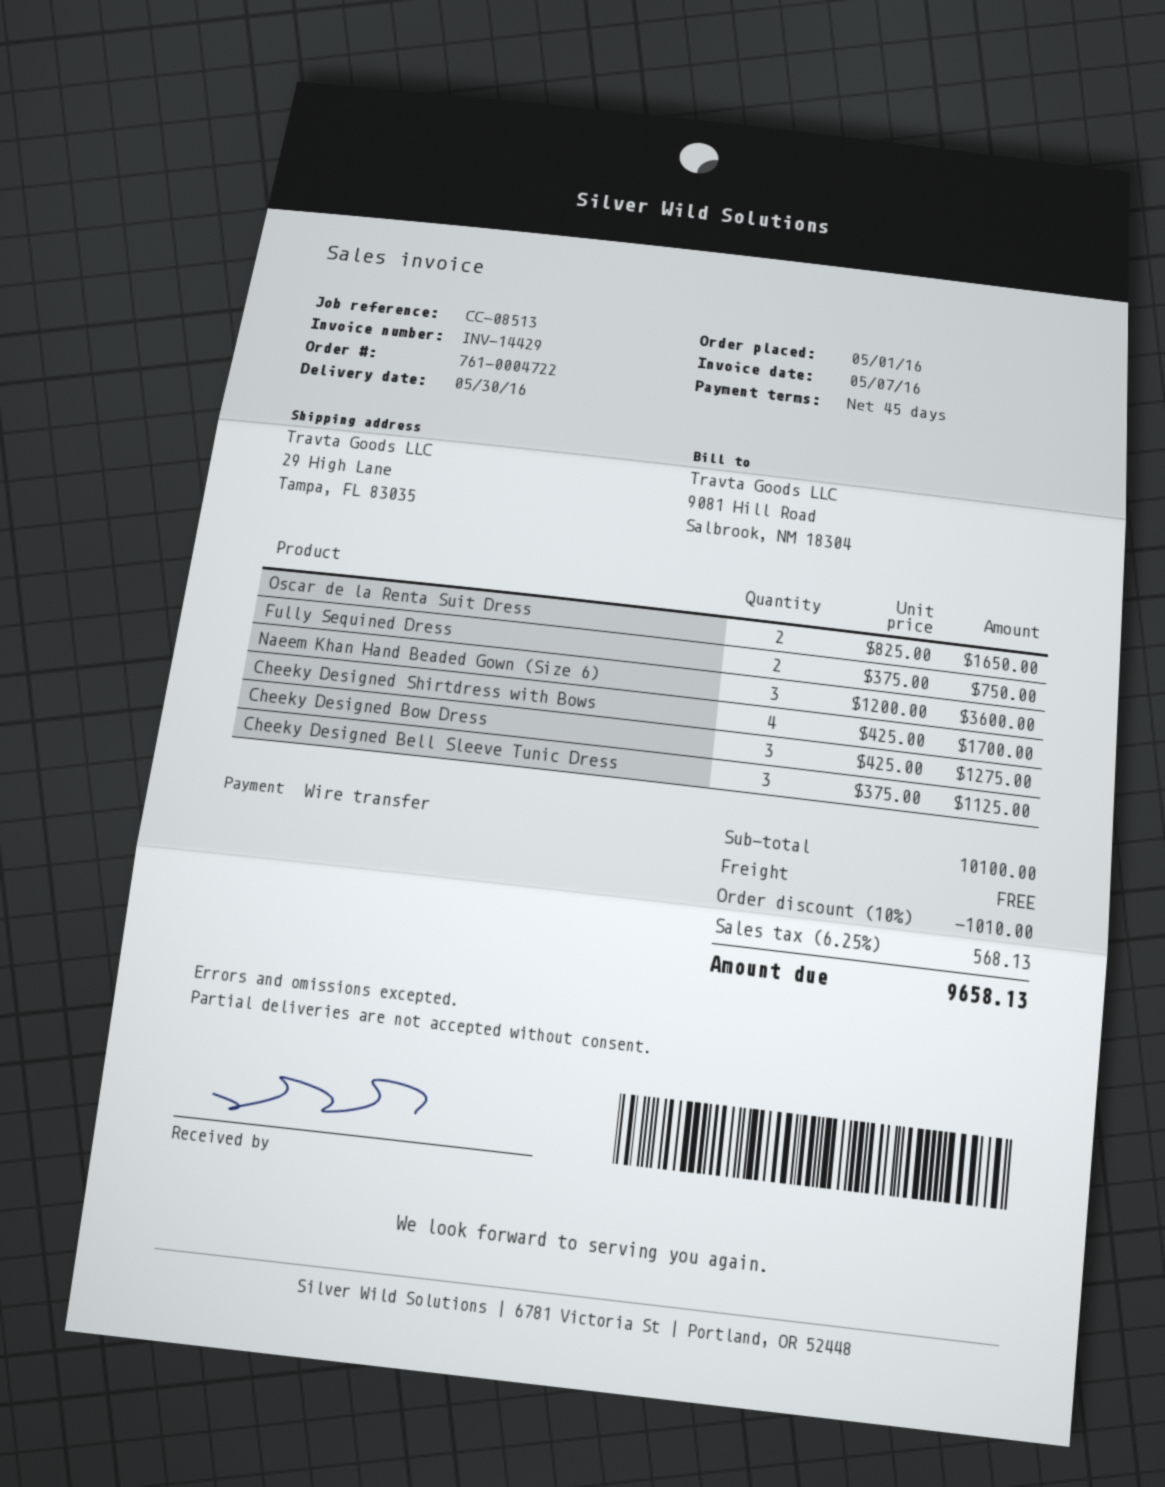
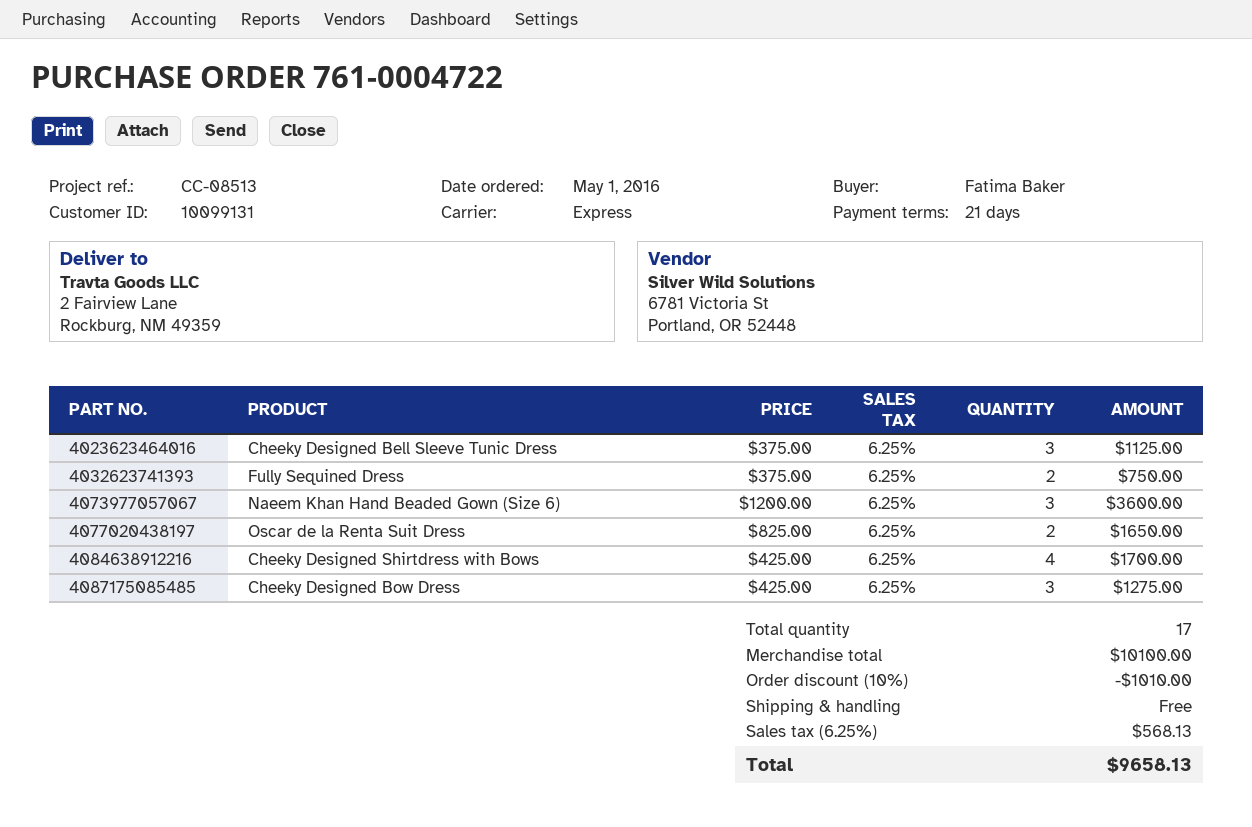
payment terms: 45 days -> 21 days
ship to: 29 High Lane, Tampa, FL 83035 -> 2 Fairview Lane, Rockburg, NM 49359

